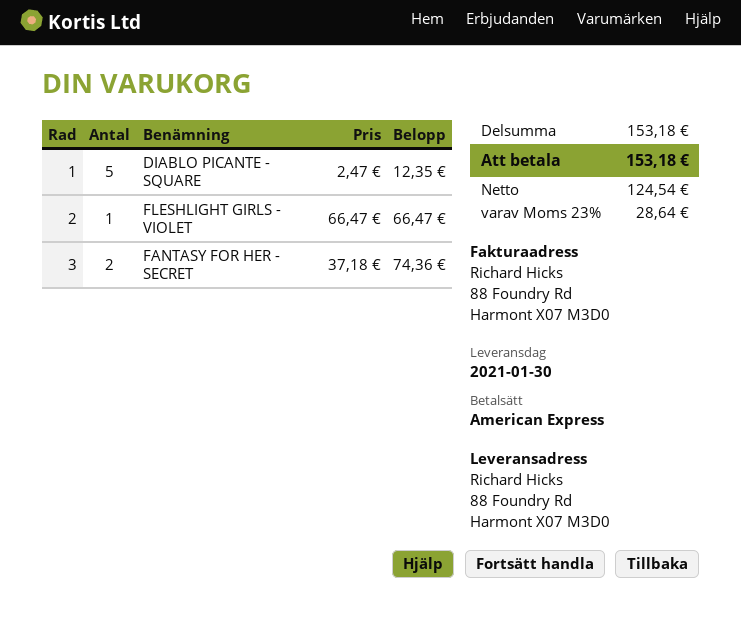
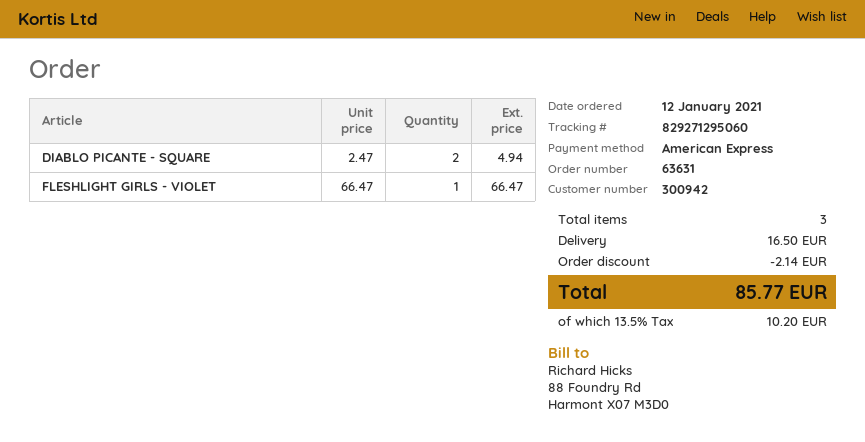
DIABLO PICANTE - SQUARE: 5 x 2.47 = 12.35 -> 2 x 2.47 = 4.94
FANTASY FOR HER - SECRET: 2 x 37.18 = 74.36 -> none
discount: none -> 2.14
shipping: none -> 16.50
tax: 23% = 28.64 -> 13.5% = 10.20
total: 153.18 -> 85.77

